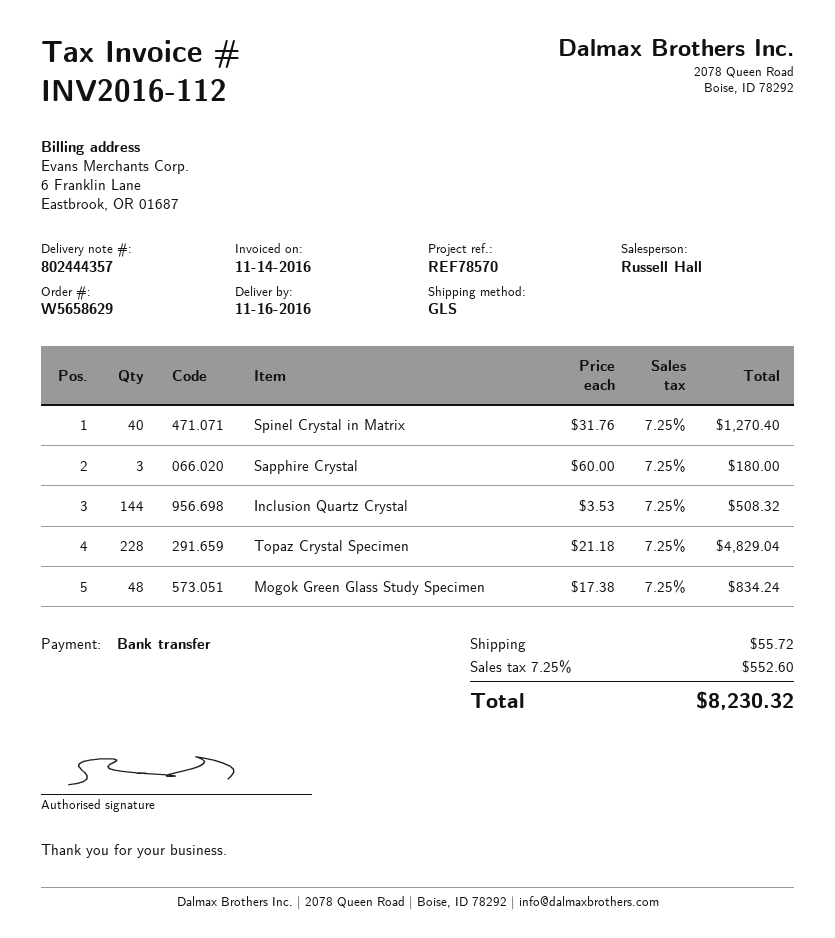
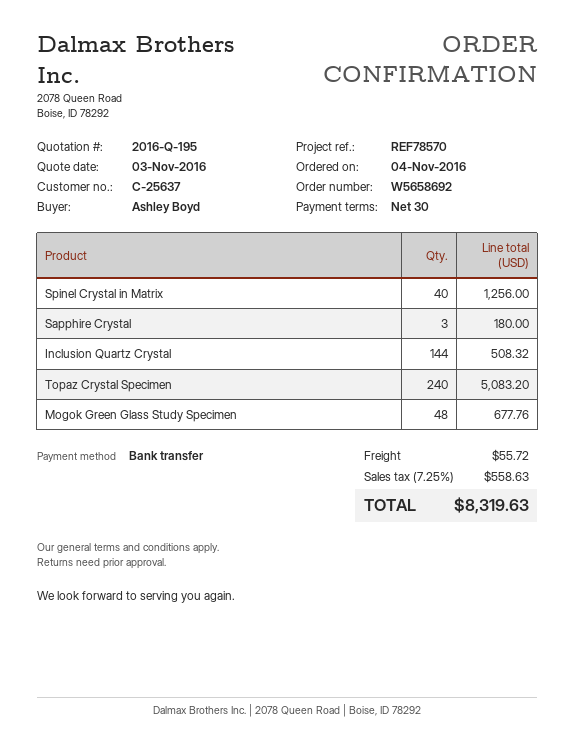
order number: W5658629 -> W5658692
Spinel Crystal in Matrix: 40 for 1270.40 -> 40 for 1256.00
Topaz Crystal Specimen: 228 for 4829.04 -> 240 for 5083.20
Mogok Green Glass Study Specimen: 48 for 834.24 -> 48 for 677.76
tax: 7.25% = 552.60 -> 7.25% = 558.63
total: 8230.32 -> 8319.63

